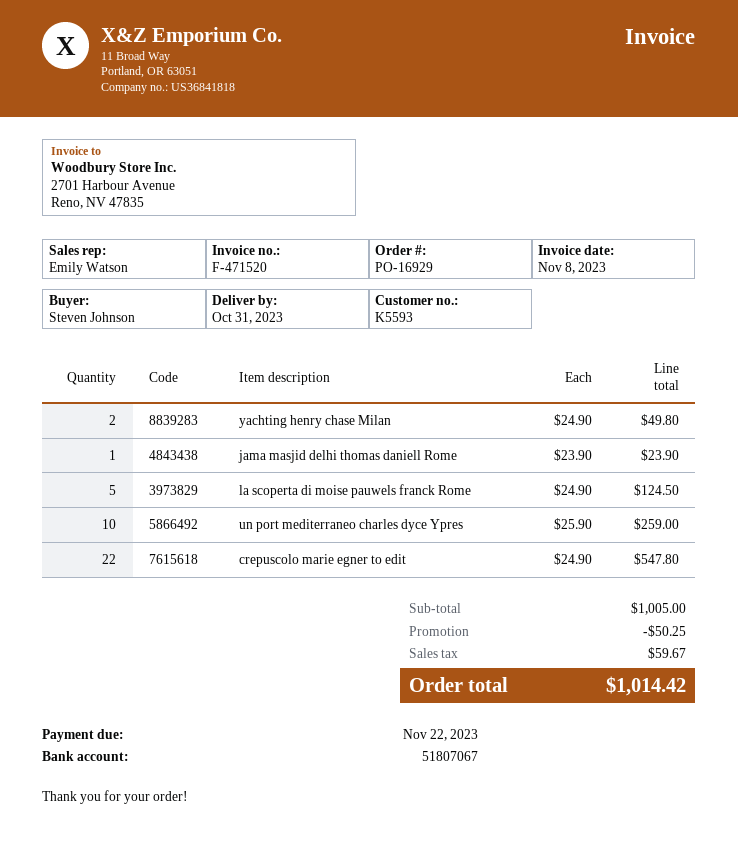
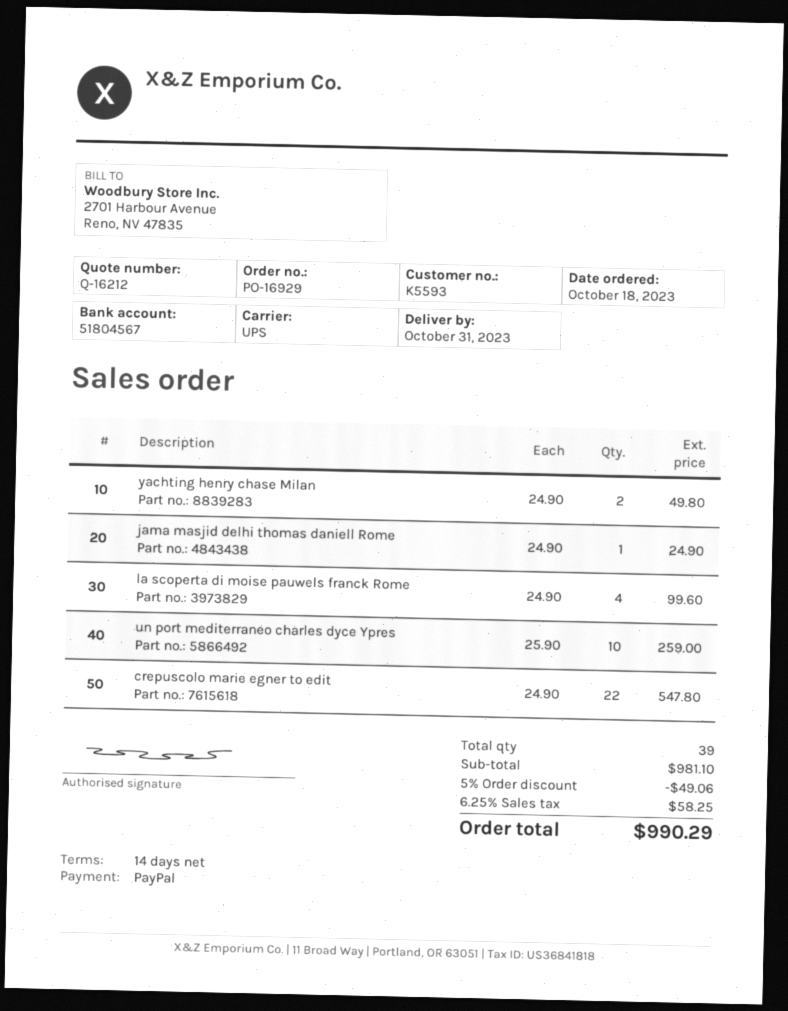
bank account: 51807067 -> 51804567
jama masjid delhi thomas daniell Rome: 1 x 23.90 = 23.90 -> 1 x 24.90 = 24.90
la scoperta di moise pauwels franck Rome: 5 x 24.90 = 124.50 -> 4 x 24.90 = 99.60
subtotal: 1005.00 -> 981.10
discount: 50.25 -> 49.06
tax: 59.67 -> 58.25
total: 1014.42 -> 990.29

